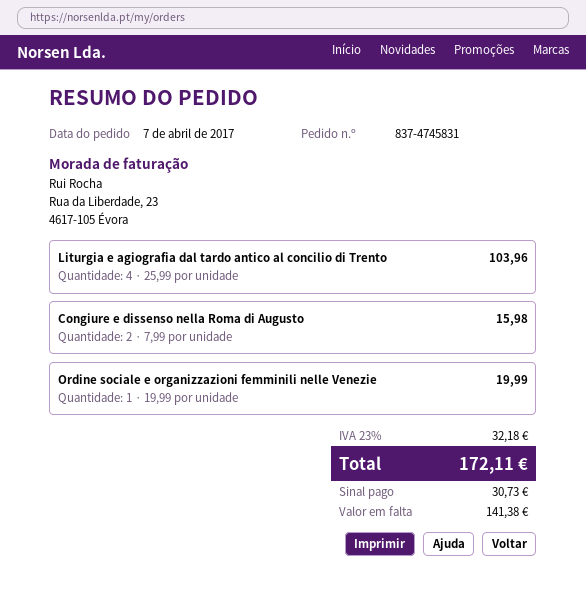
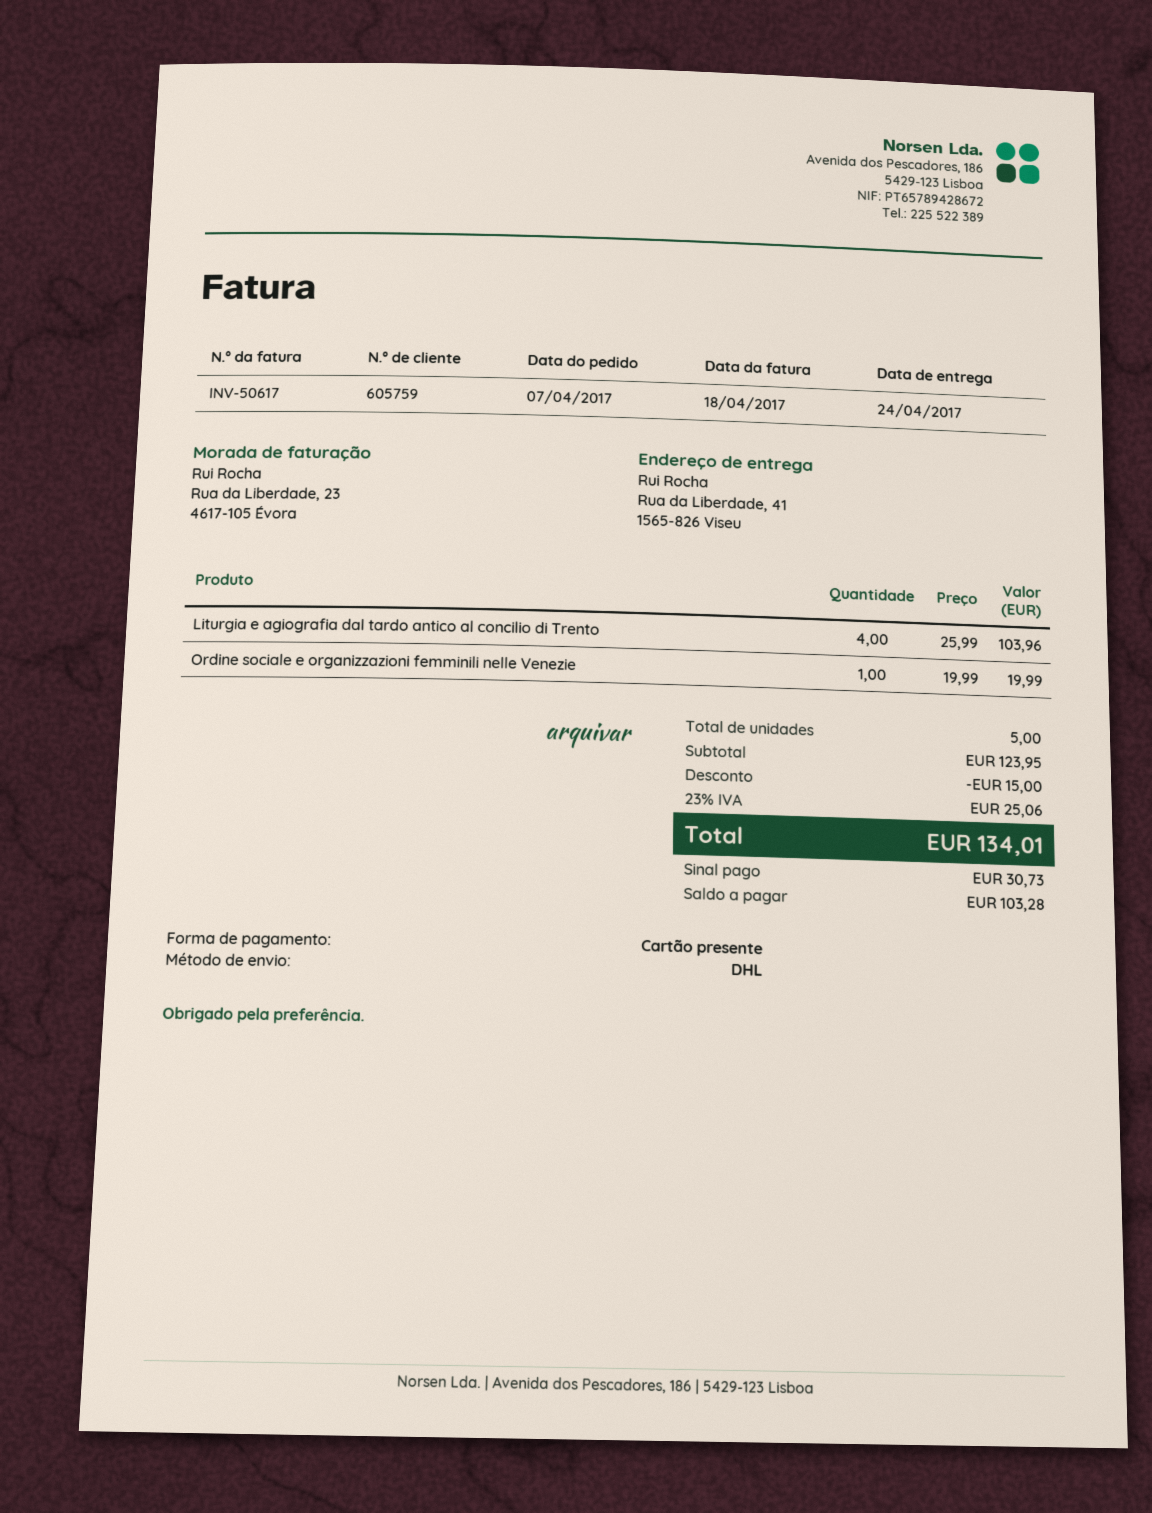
Congiure e dissenso nella Roma di Augusto: 2 x 7.99 = 15.98 -> none
discount: none -> 15.00
tax: 23% = 32.18 -> 23% = 25.06
total: 172.11 -> 134.01
balance: 141.38 -> 103.28

